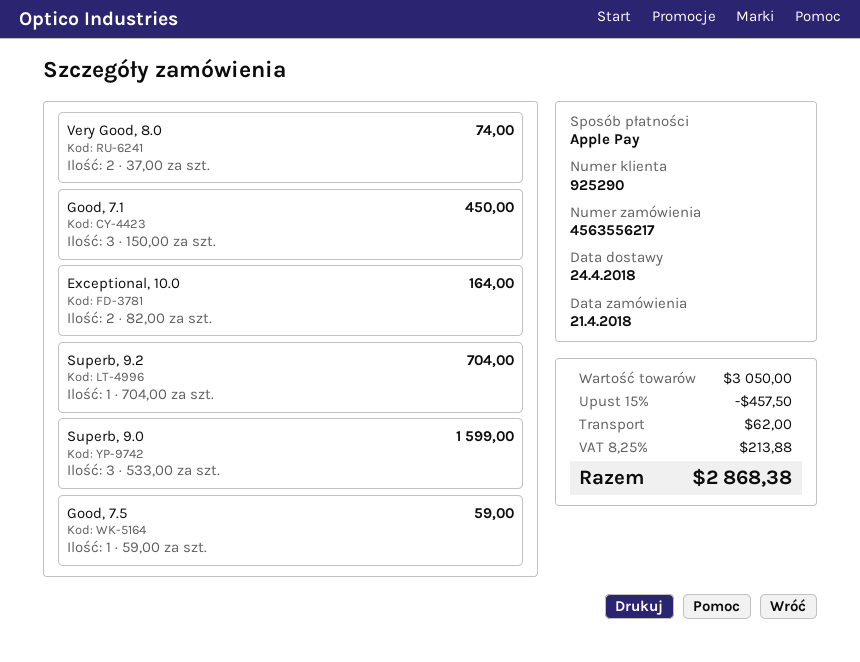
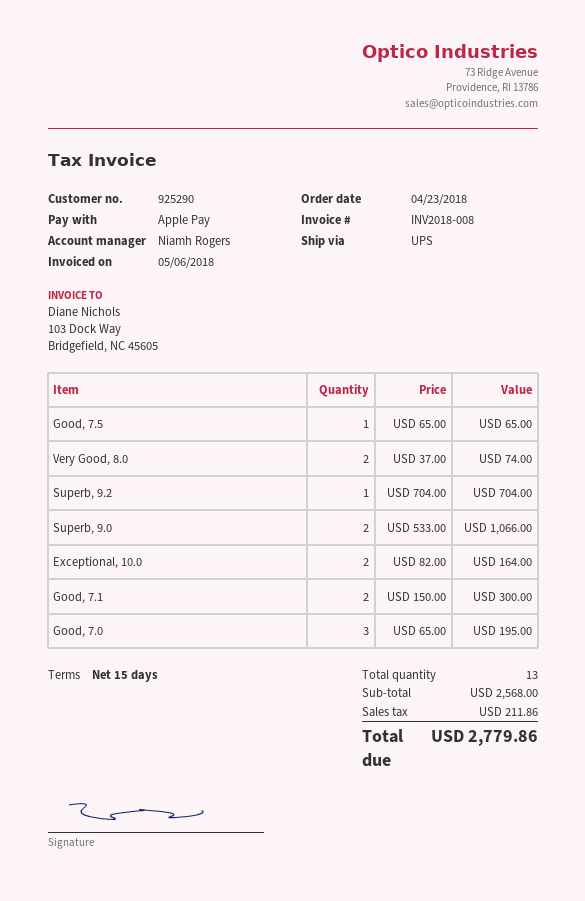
order date: 2018-04-21 -> 2018-04-23
Good, 7.1: 3 x 150.00 = 450.00 -> 2 x 150.00 = 300.00
Superb, 9.0: 3 x 533.00 = 1599.00 -> 2 x 533.00 = 1066.00
Good, 7.5: 1 x 59.00 = 59.00 -> 1 x 65.00 = 65.00
Good, 7.0: none -> 3 x 65.00 = 195.00
subtotal: 3050.00 -> 2568.00
discount: 15% = 457.50 -> none
shipping: 62.00 -> none
tax: 213.88 -> 211.86
total: 2868.38 -> 2779.86

